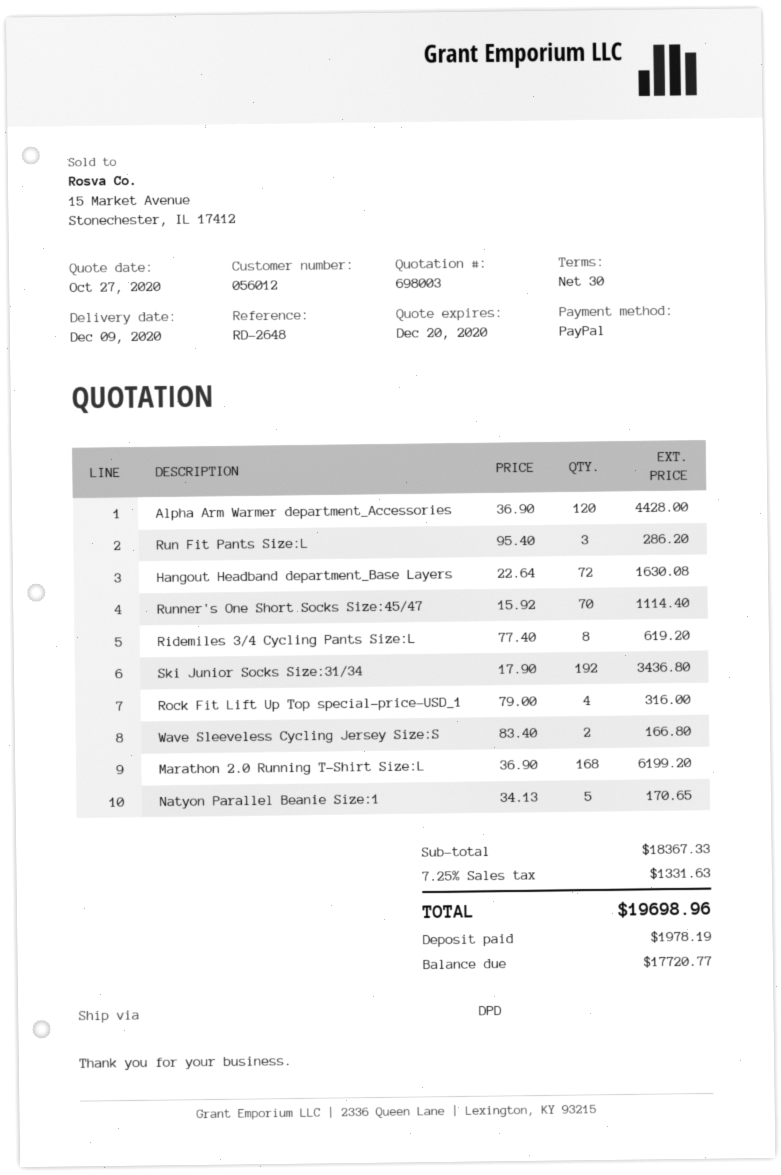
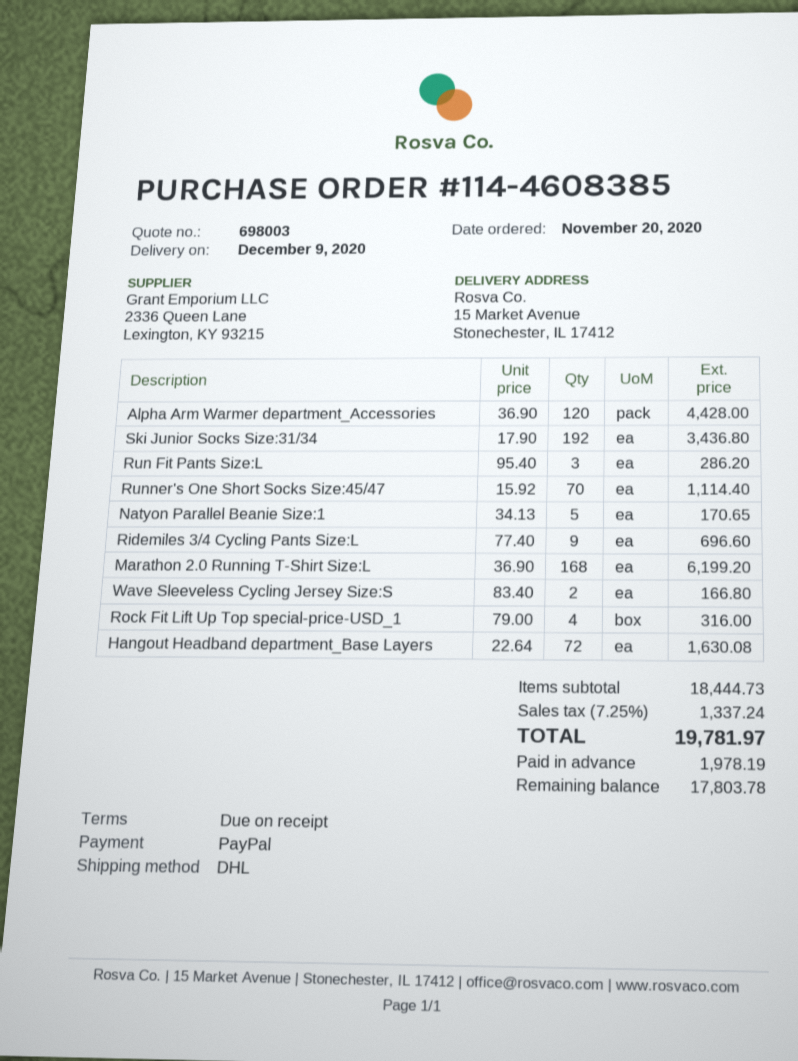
payment terms: 30 days -> on receipt
shipping method: DPD -> DHL
Ridemiles 3/4 Cycling Pants Size:L: 8 x 77.40 = 619.20 -> 9 x 77.40 = 696.60
subtotal: 18367.33 -> 18444.73
tax: 7.25% = 1331.63 -> 7.25% = 1337.24
total: 19698.96 -> 19781.97
balance: 17720.77 -> 17803.78

